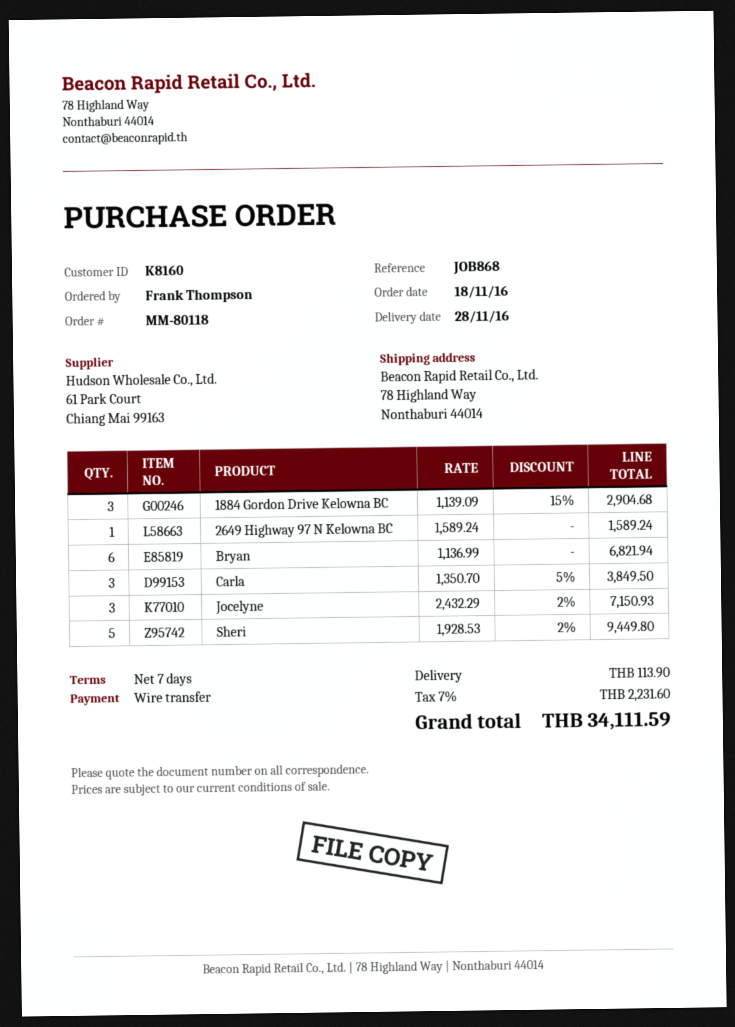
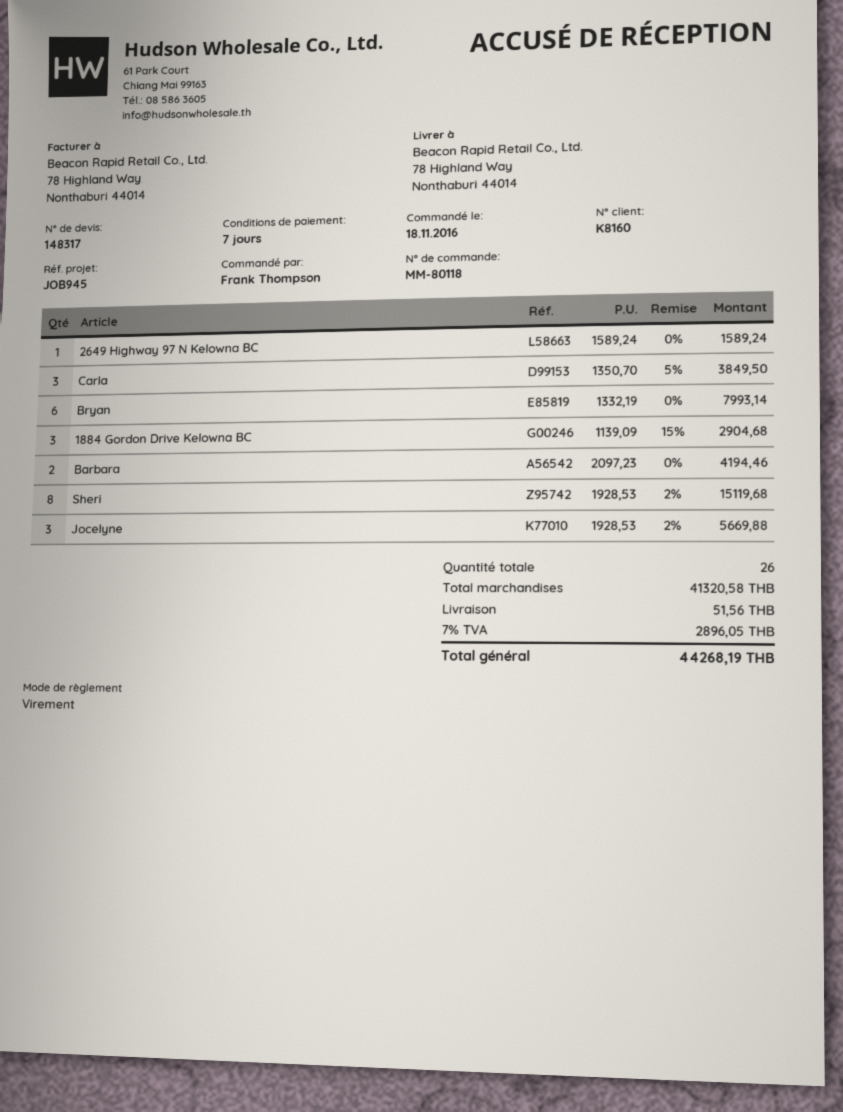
reference: JOB868 -> JOB945
Bryan: 6 x 1136.99 = 6821.94 -> 6 x 1332.19 = 7993.14
Jocelyne: 3 x 2432.29 - 2% = 7150.93 -> 3 x 1928.53 - 2% = 5669.88
Sheri: 5 x 1928.53 - 2% = 9449.80 -> 8 x 1928.53 - 2% = 15119.68
Barbara: none -> 2 x 2097.23 = 4194.46
shipping: 113.90 -> 51.56
tax: 7% = 2231.60 -> 7% = 2896.05
total: 34111.59 -> 44268.19

